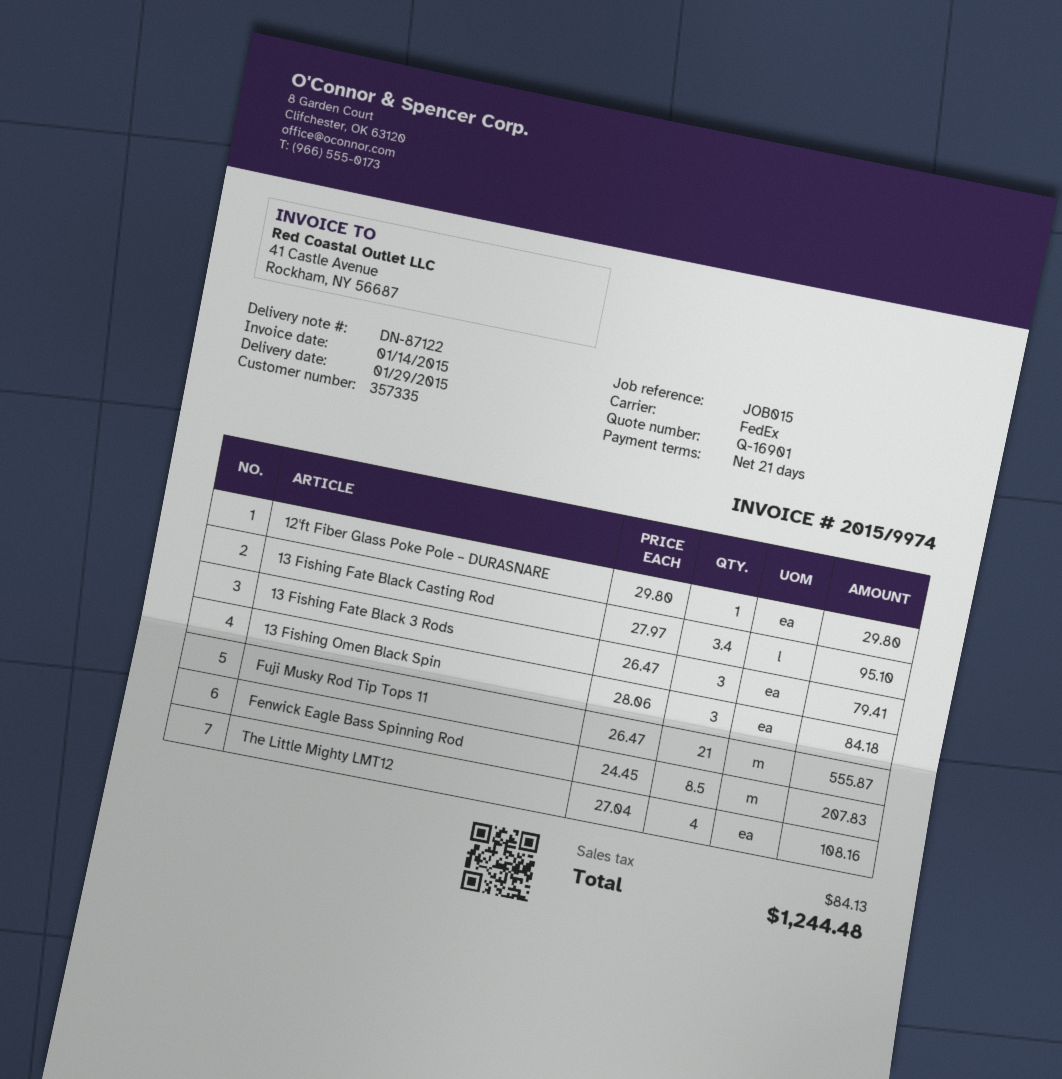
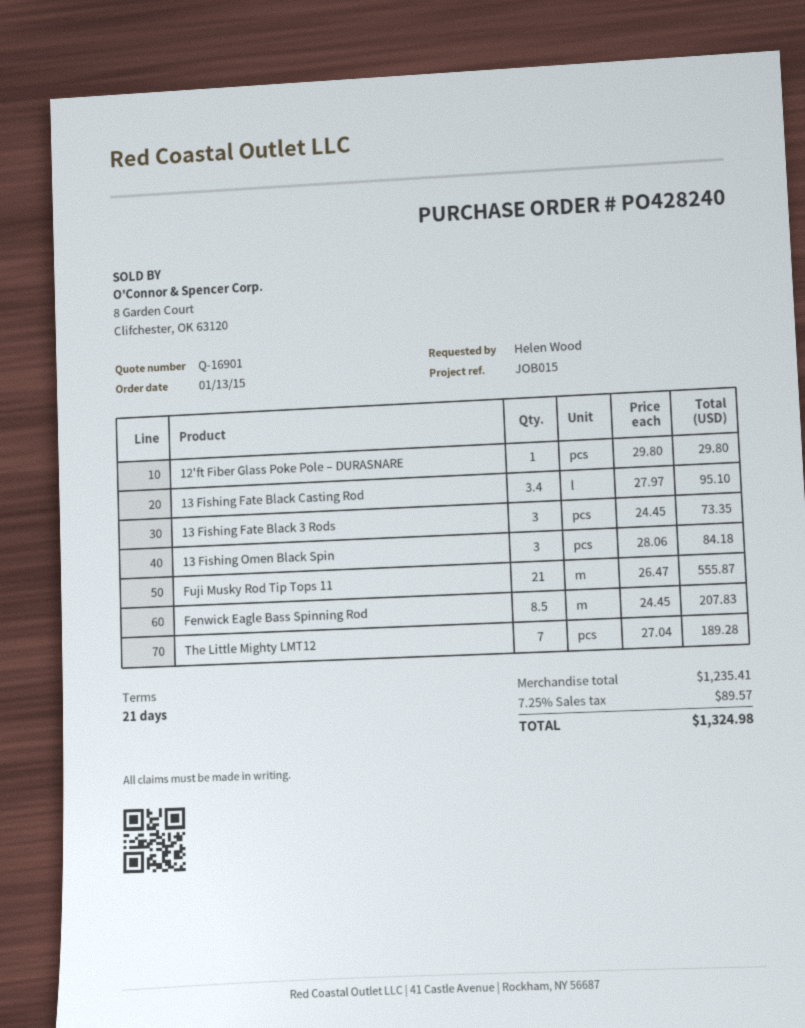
13 Fishing Fate Black 3 Rods: 3 x 26.47 = 79.41 -> 3 x 24.45 = 73.35
The Little Mighty LMT12: 4 x 27.04 = 108.16 -> 7 x 27.04 = 189.28
tax: 84.13 -> 89.57
total: 1244.48 -> 1324.98

